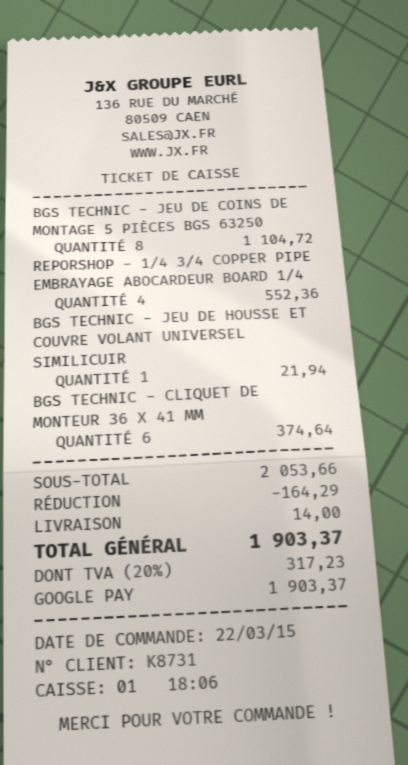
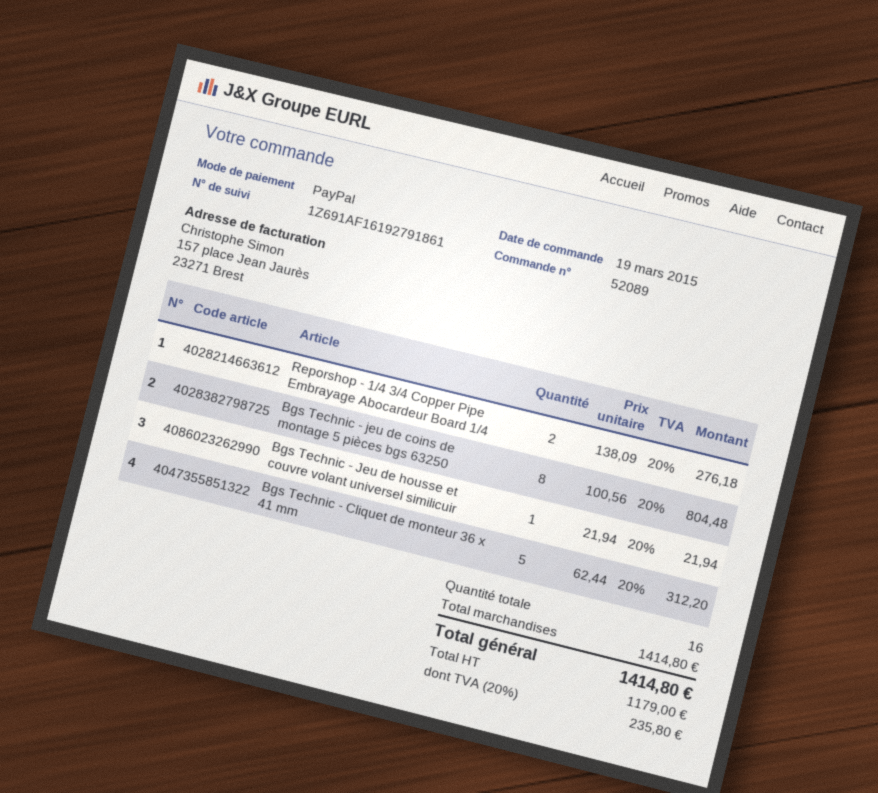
order date: 2015-03-22 -> 2015-03-19
payment method: Google Pay -> PayPal
BGS TECHNIC - JEU DE COINS DE MONTAGE 5 PIÈCES BGS 63250: 8 for 1104.72 -> 8 for 804.48
REPORSHOP - 1/4 3/4 COPPER PIPE EMBRAYAGE ABOCARDEUR BOARD 1/4: 4 for 552.36 -> 2 for 276.18
BGS TECHNIC - CLIQUET DE MONTEUR 36 X 41 MM: 6 for 374.64 -> 5 for 312.20
subtotal: 2053.66 -> 1414.80
discount: 164.29 -> none
shipping: 14.00 -> none
tax: 20% = 317.23 -> 20% = 235.80
total: 1903.37 -> 1414.80

